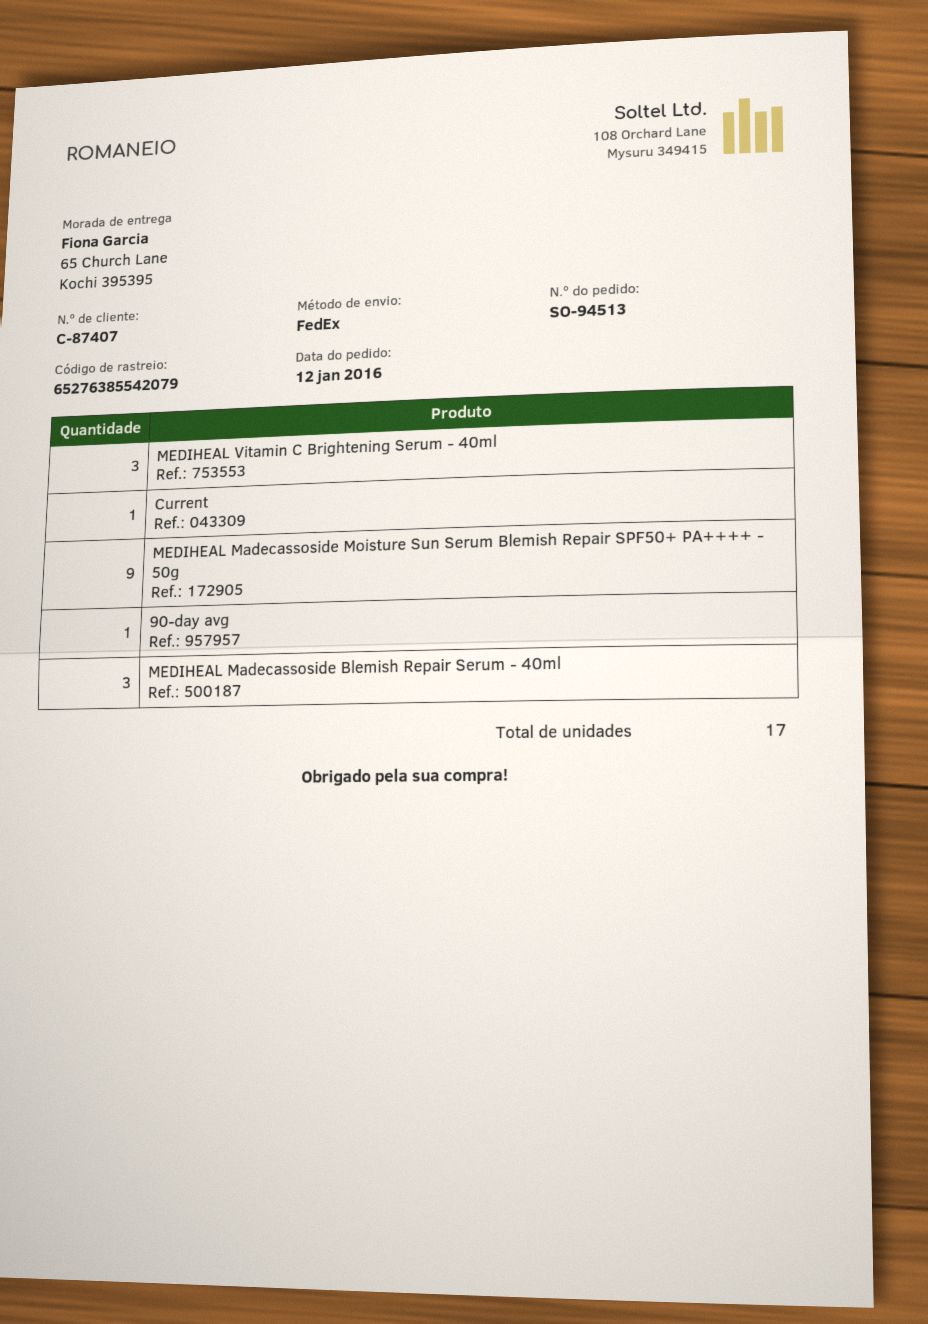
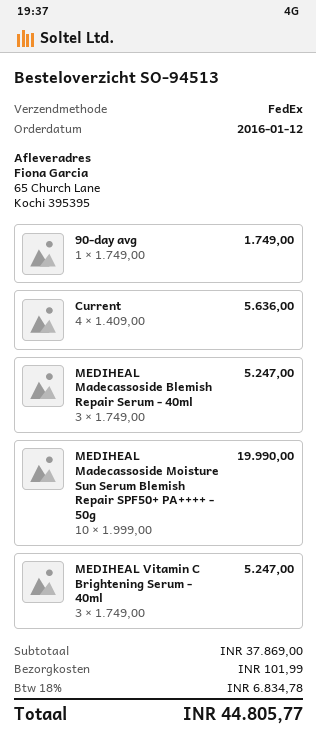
Current: 1 -> 4
MEDIHEAL Madecassoside Moisture Sun Serum Blemish Repair SPF50+ PA++++ - 50g: 9 -> 10

